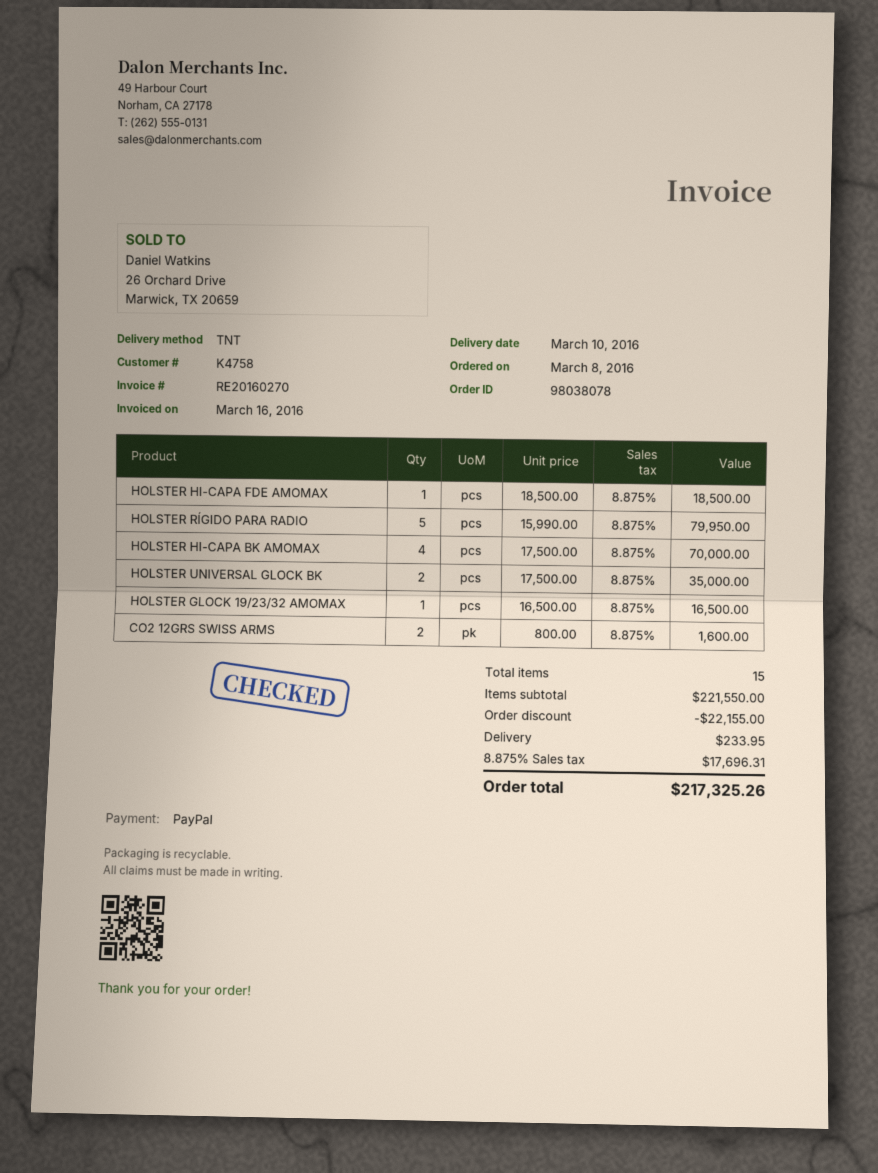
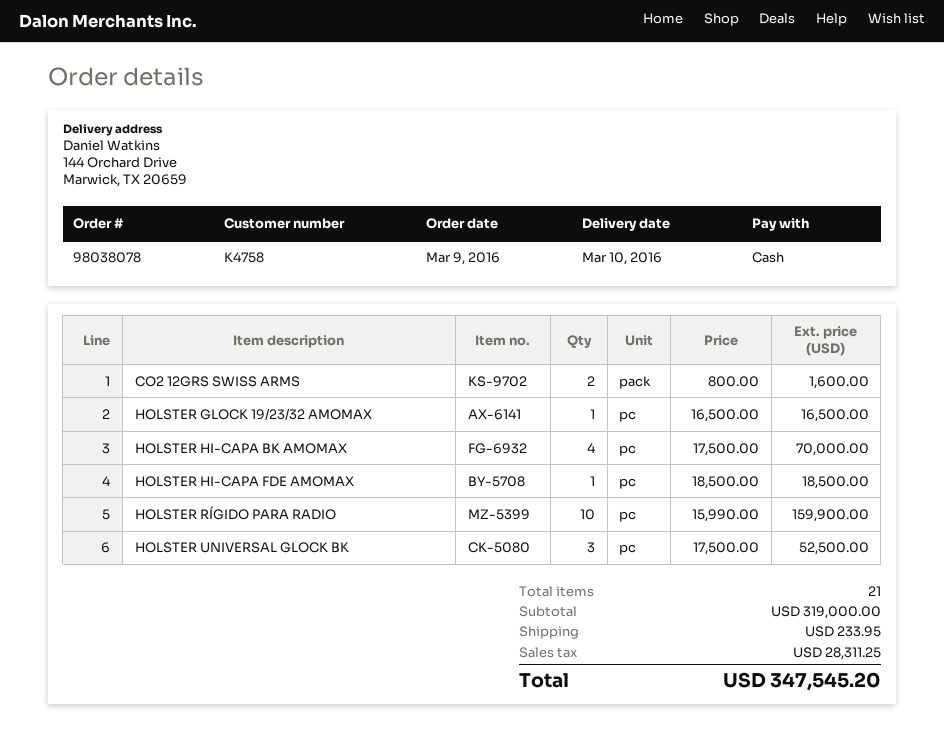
order date: 2016-03-08 -> 2016-03-09
payment method: PayPal -> cash
HOLSTER RÍGIDO PARA RADIO: 5 x 15990.00 = 79950.00 -> 10 x 15990.00 = 159900.00
HOLSTER UNIVERSAL GLOCK BK: 2 x 17500.00 = 35000.00 -> 3 x 17500.00 = 52500.00
total quantity: 15 -> 21
subtotal: 221550.00 -> 319000.00
discount: 22155.00 -> none
tax: 17696.31 -> 28311.25
total: 217325.26 -> 347545.20

